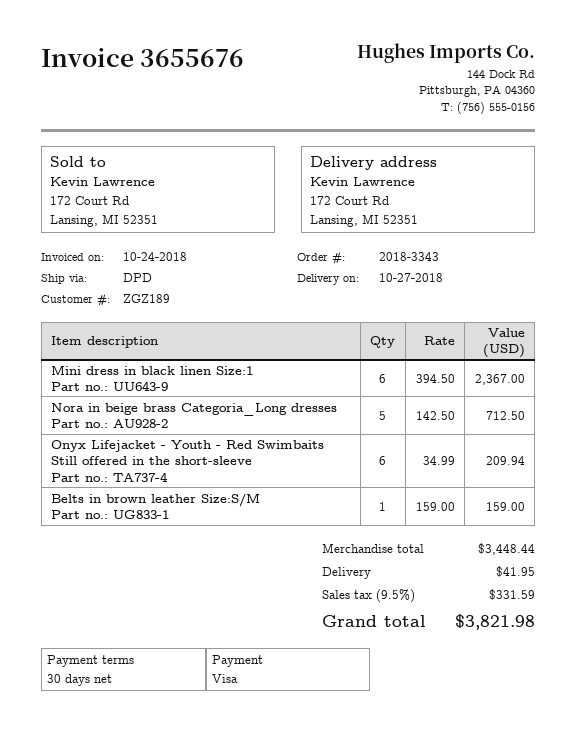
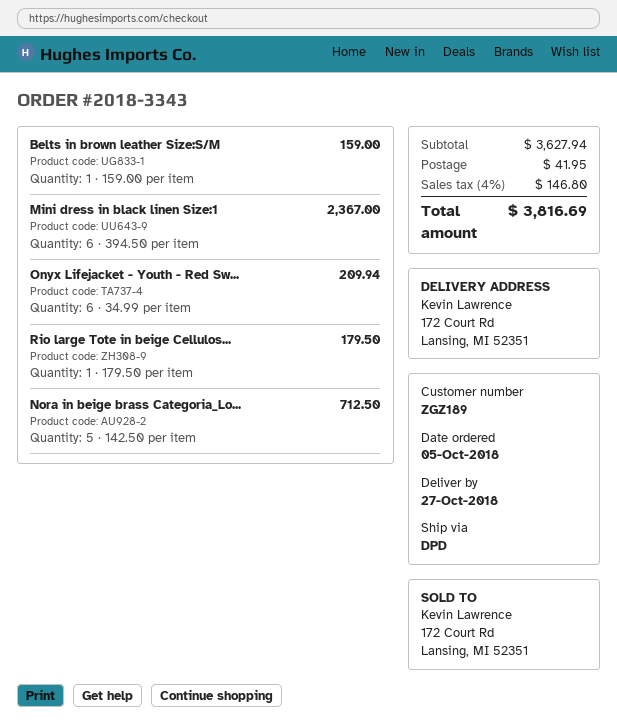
Rio large Tote in beige Cellulos...: none -> 1 x 179.50 = 179.50
subtotal: 3448.44 -> 3627.94
tax: 9.5% = 331.59 -> 4% = 146.80
total: 3821.98 -> 3816.69

